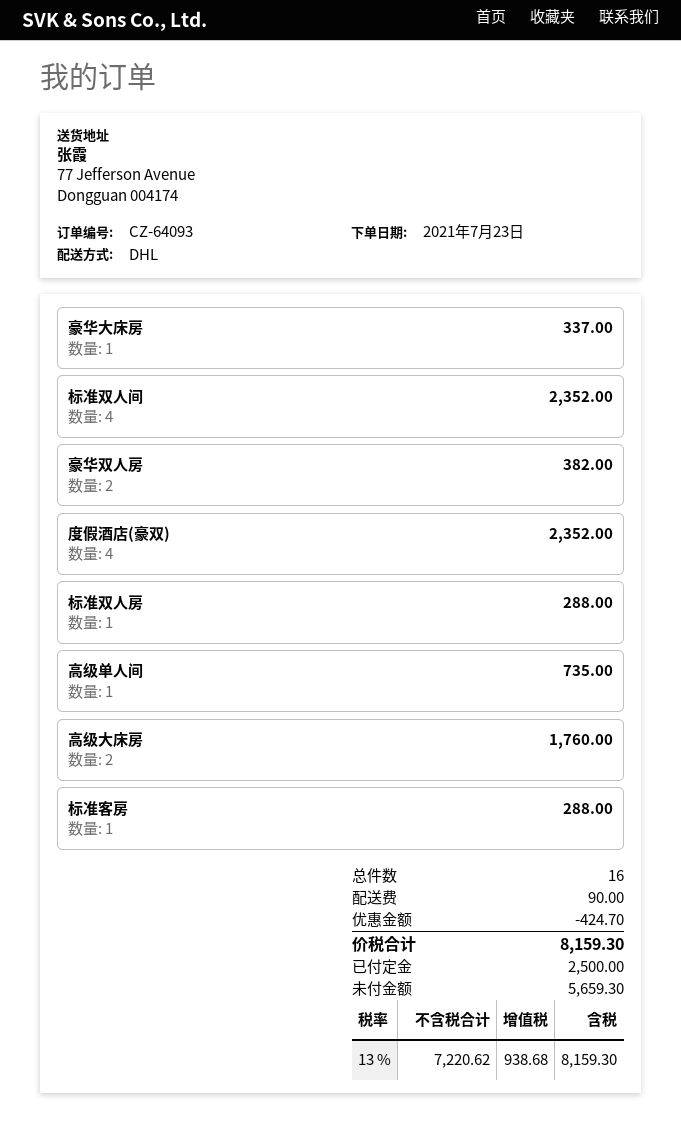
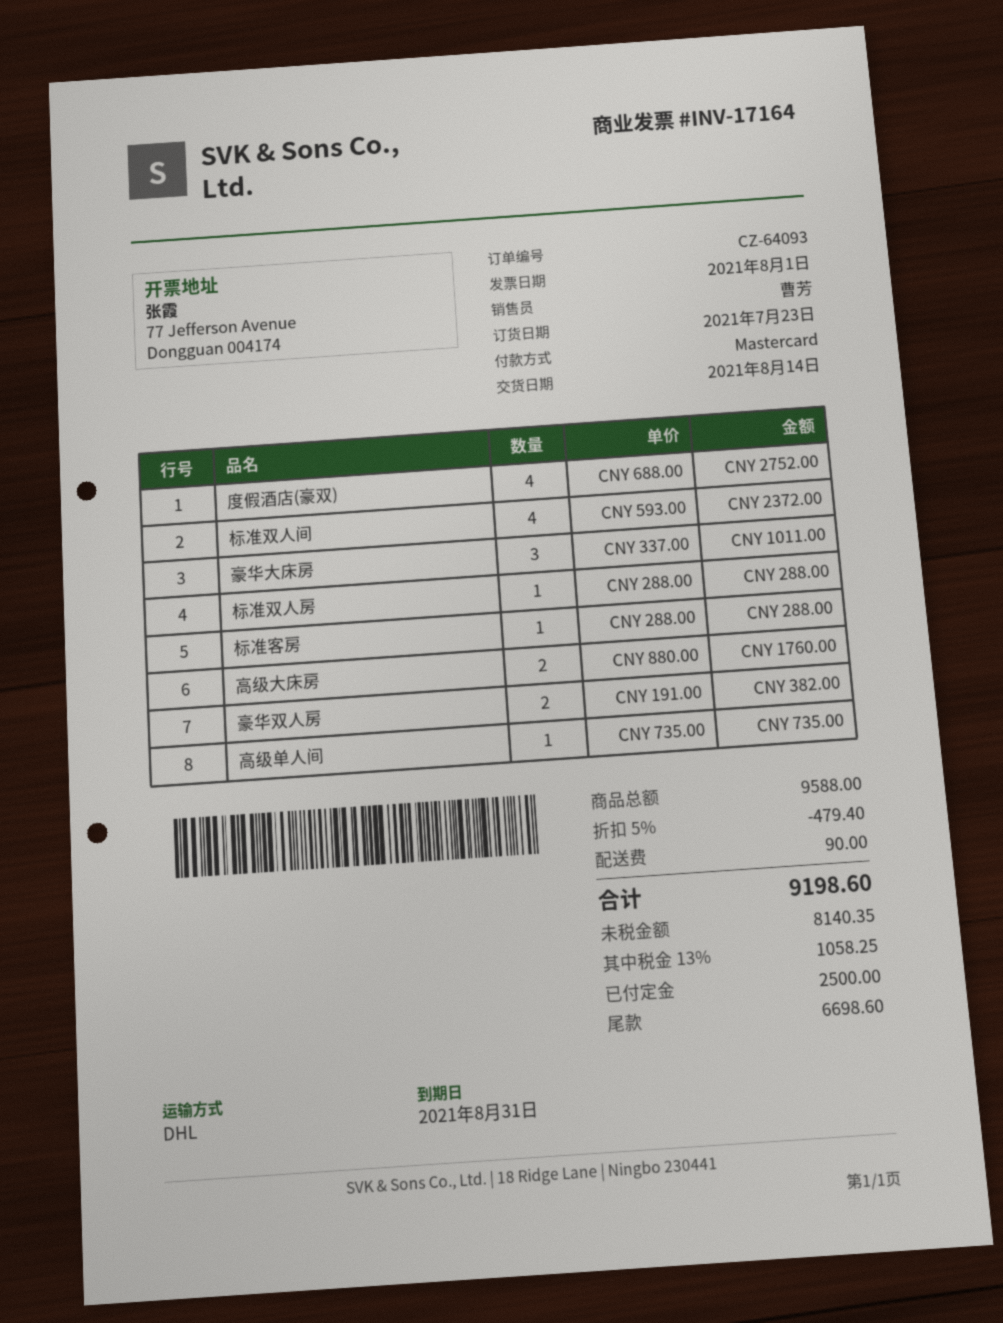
豪华大床房: 1 for 337.00 -> 3 for 1011.00
标准双人间: 4 for 2352.00 -> 4 for 2372.00
度假酒店(豪双): 4 for 2352.00 -> 4 for 2752.00
discount: 424.70 -> 479.40
net: 7220.62 -> 8140.35
tax: 13% = 938.68 -> 13% = 1058.25
total: 8159.30 -> 9198.60
balance: 5659.30 -> 6698.60

